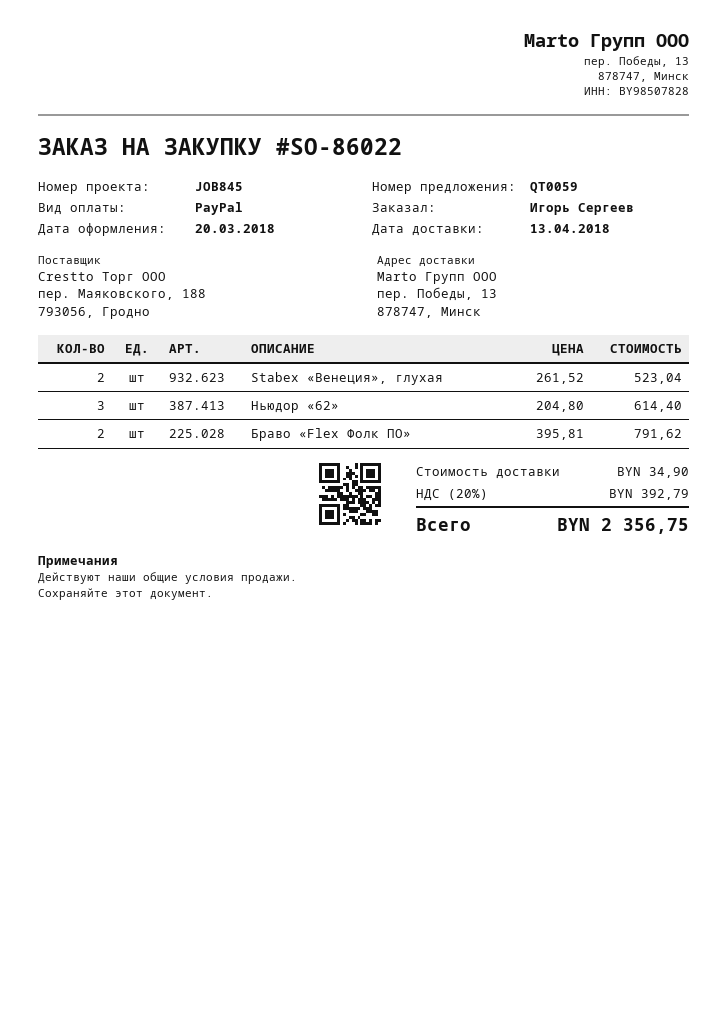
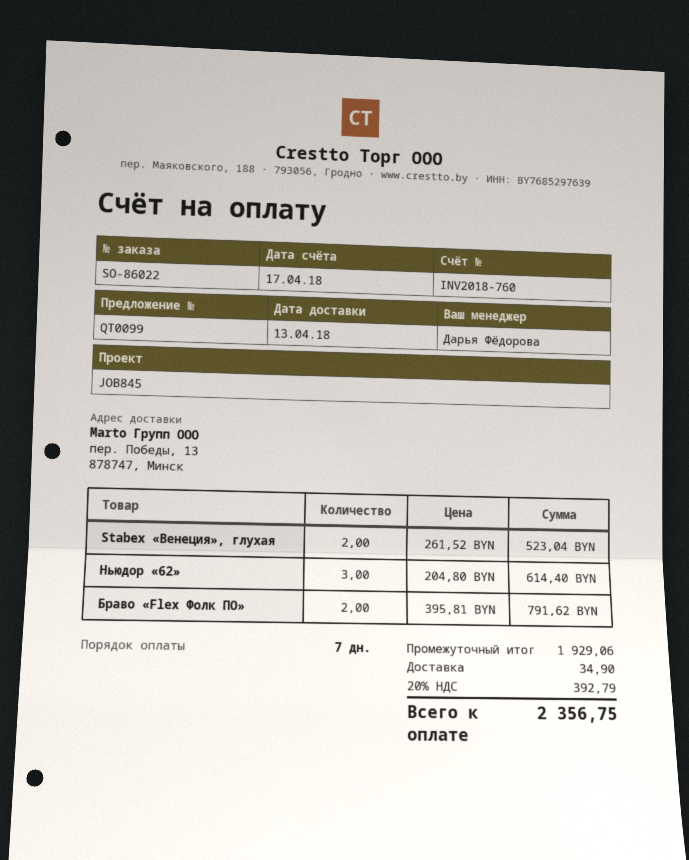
quote number: QT0059 -> QT0099

